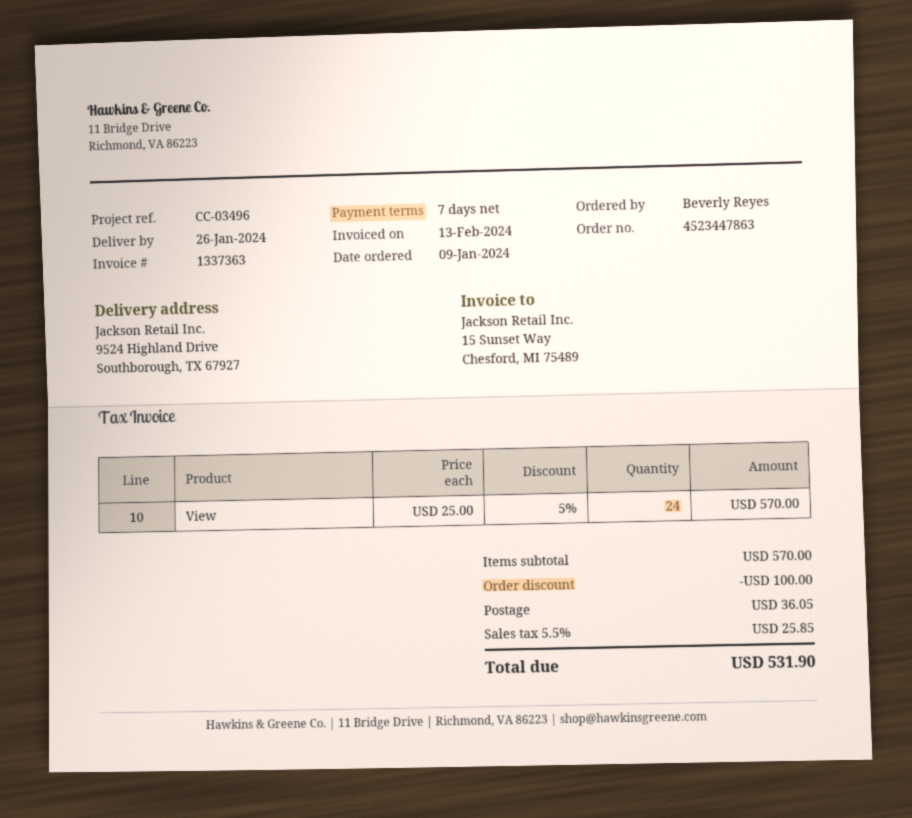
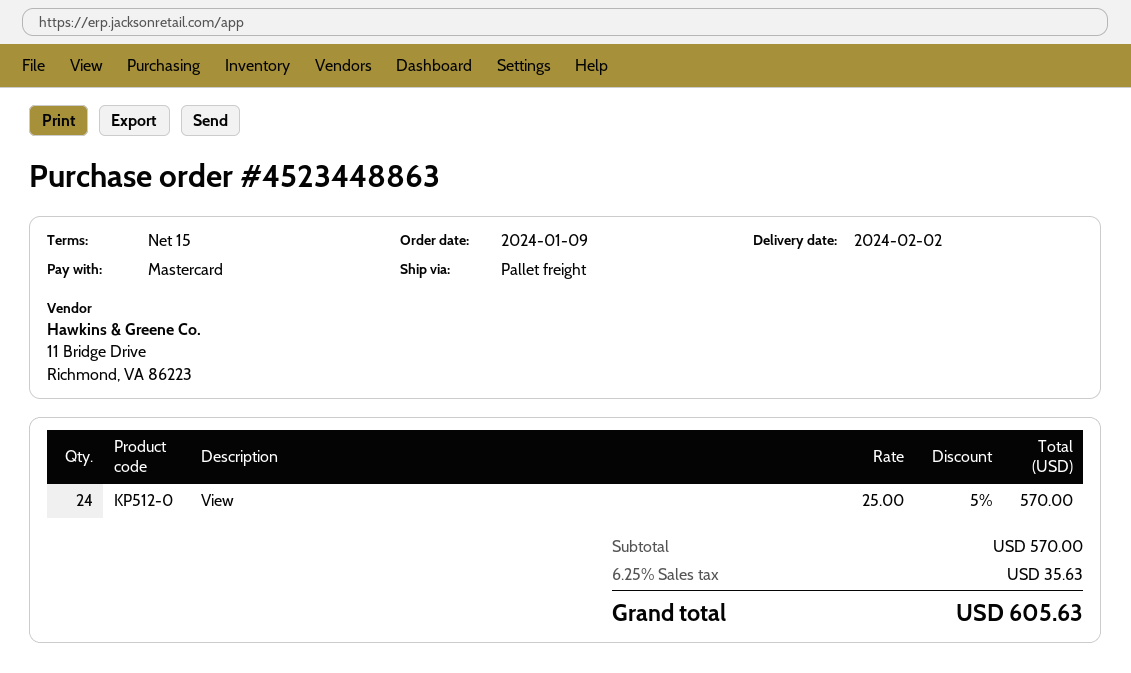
order number: 4523447863 -> 4523448863
delivery date: 2024-01-26 -> 2024-02-02
payment terms: 7 days -> 15 days
discount: 100.00 -> none
shipping: 36.05 -> none
tax: 5.5% = 25.85 -> 6.25% = 35.63
total: 531.90 -> 605.63

